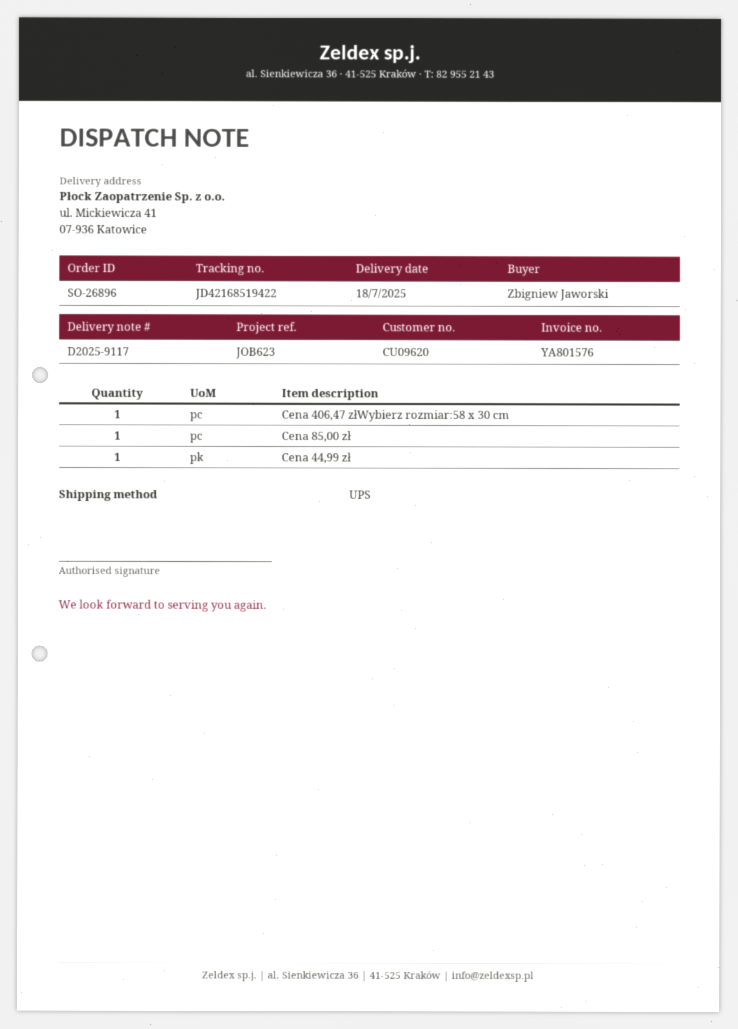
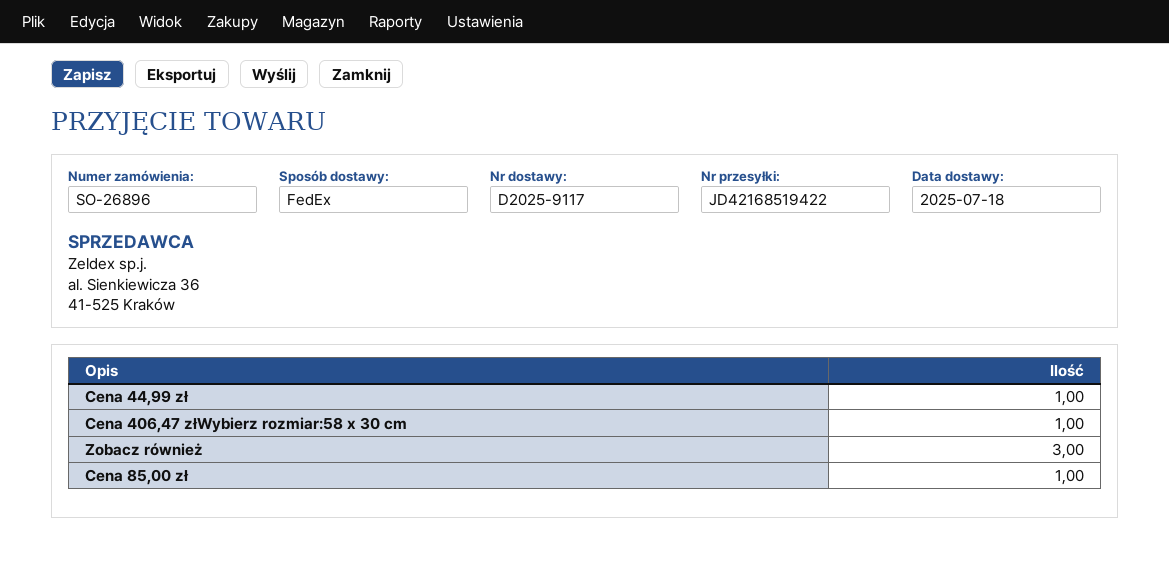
shipping method: UPS -> FedEx
Zobacz również: none -> 3

